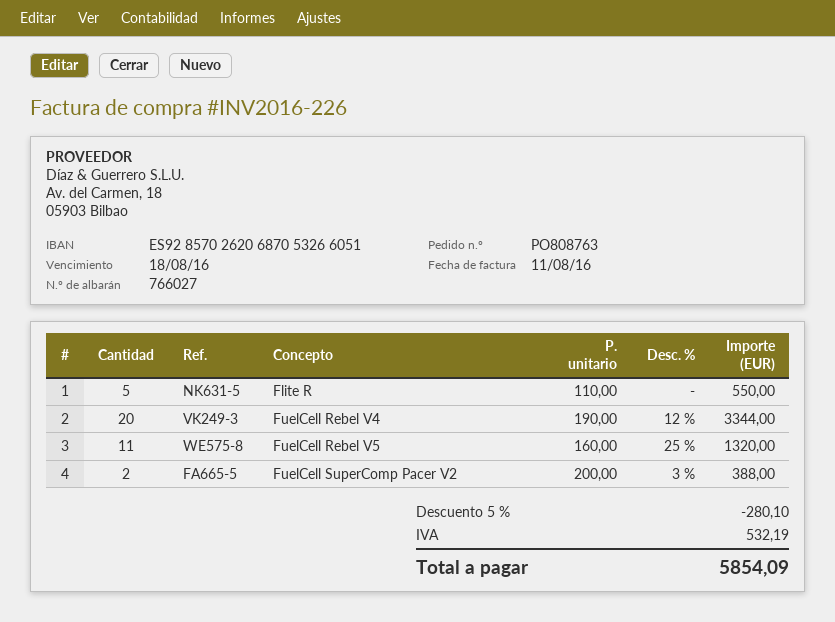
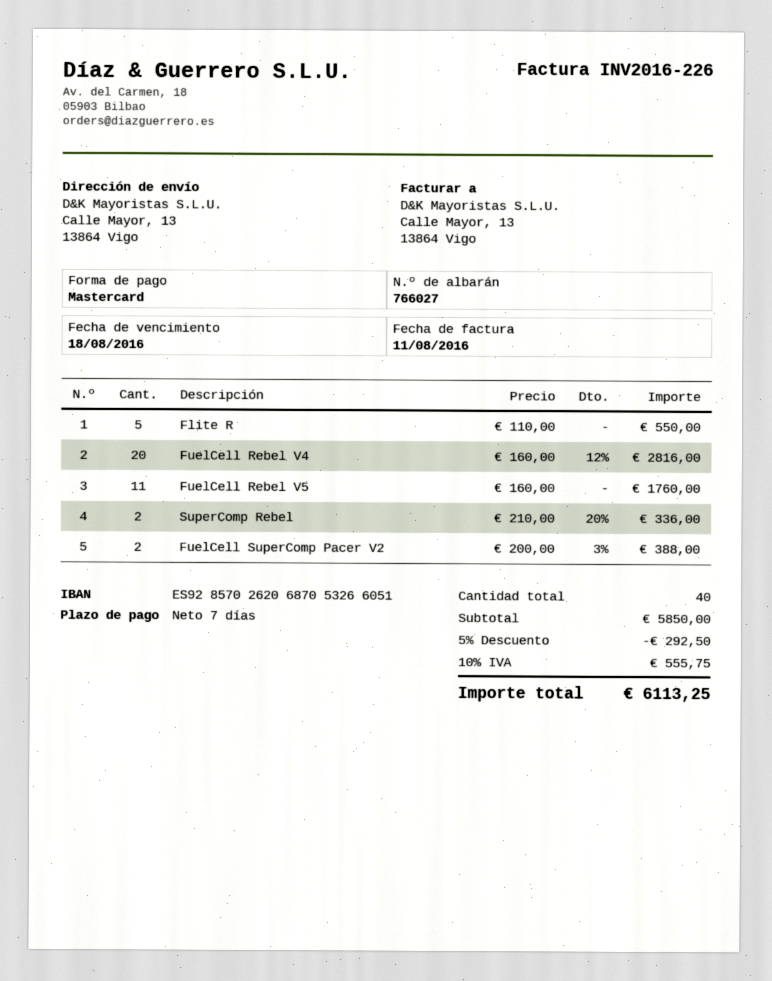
FuelCell Rebel V4: 20 x 190.00 - 12% = 3344.00 -> 20 x 160.00 - 12% = 2816.00
FuelCell Rebel V5: 11 x 160.00 - 25% = 1320.00 -> 11 x 160.00 = 1760.00
SuperComp Rebel: none -> 2 x 210.00 - 20% = 336.00
discount: 5% = 280.10 -> 5% = 292.50
tax: 532.19 -> 555.75
total: 5854.09 -> 6113.25

